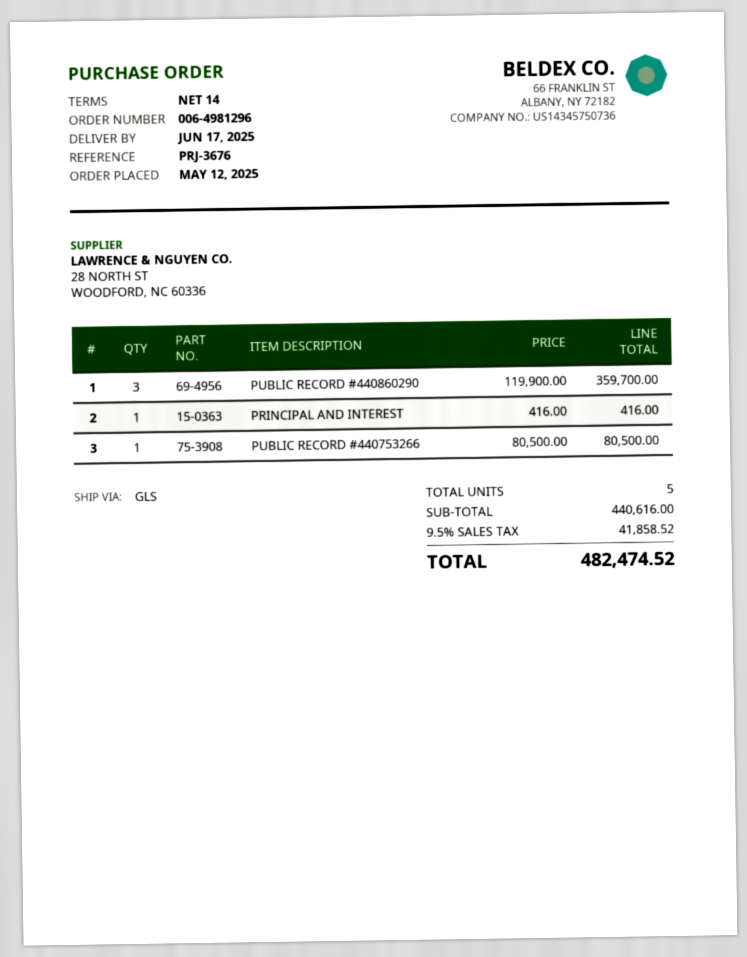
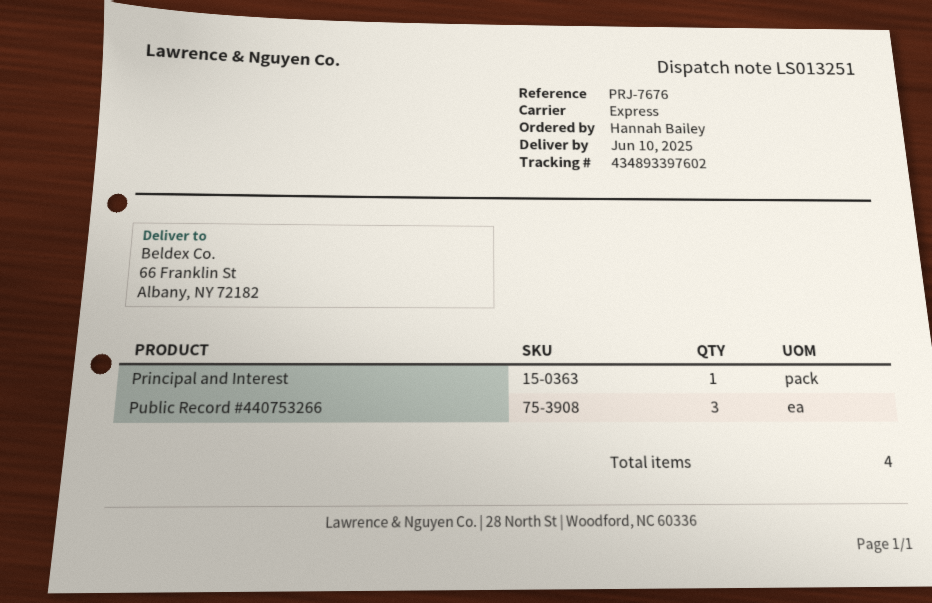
delivery date: 2025-06-17 -> 2025-06-10
reference: PRJ-3676 -> PRJ-7676
shipping method: GLS -> express
PUBLIC RECORD #440860290: 3 -> none
PUBLIC RECORD #440753266: 1 -> 3
total quantity: 5 -> 4

